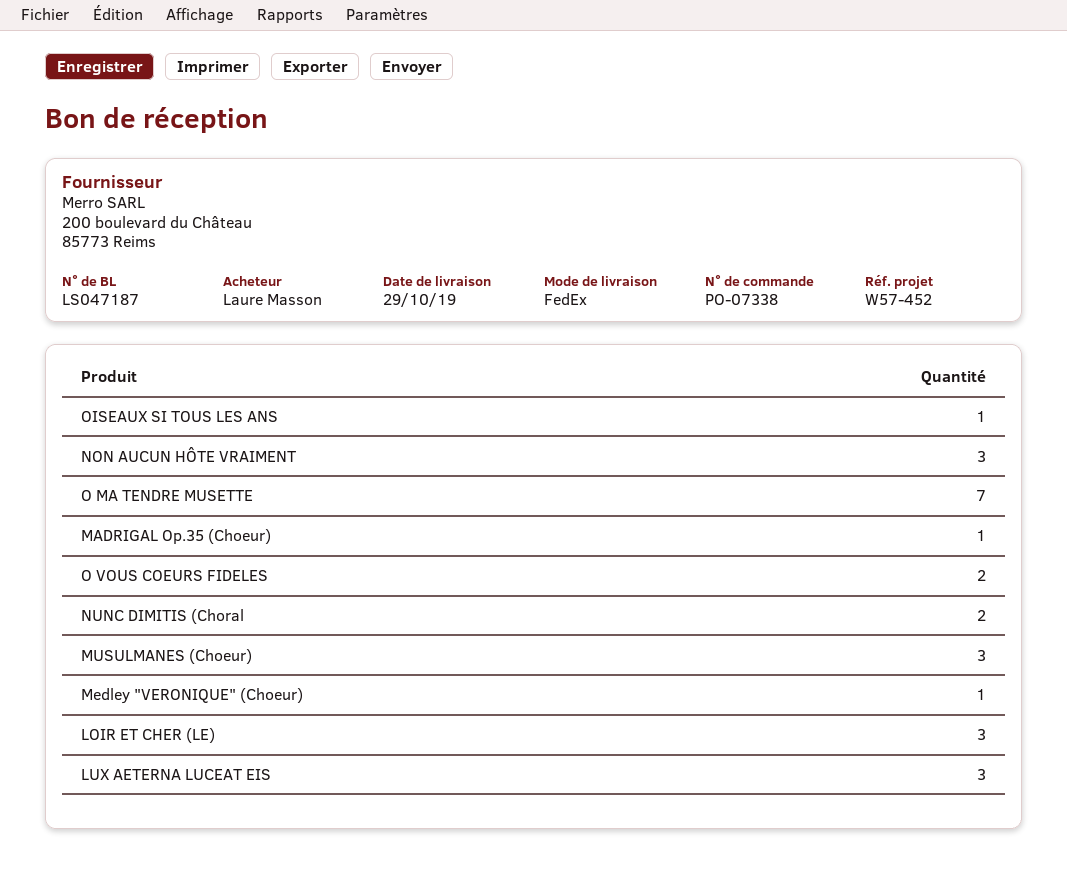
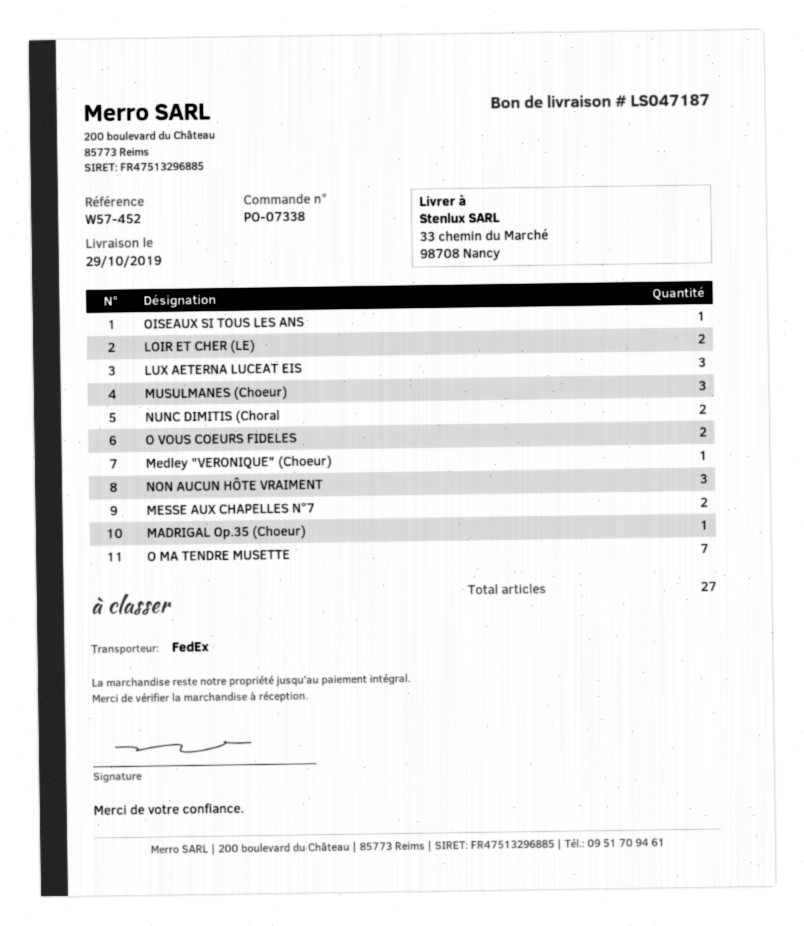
LOIR ET CHER (LE): 3 -> 2
MESSE AUX CHAPELLES N°7: none -> 2

